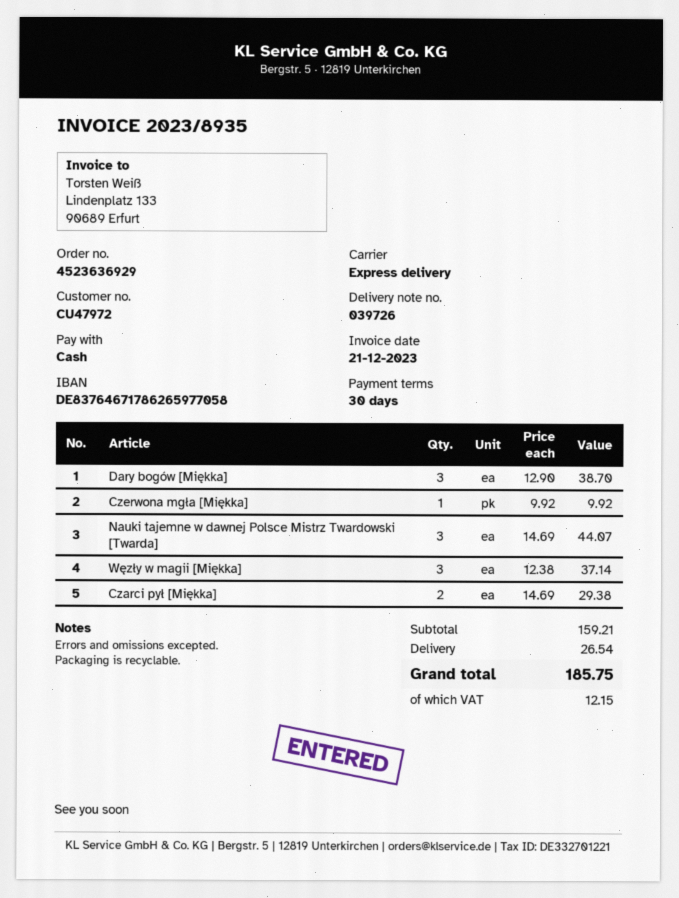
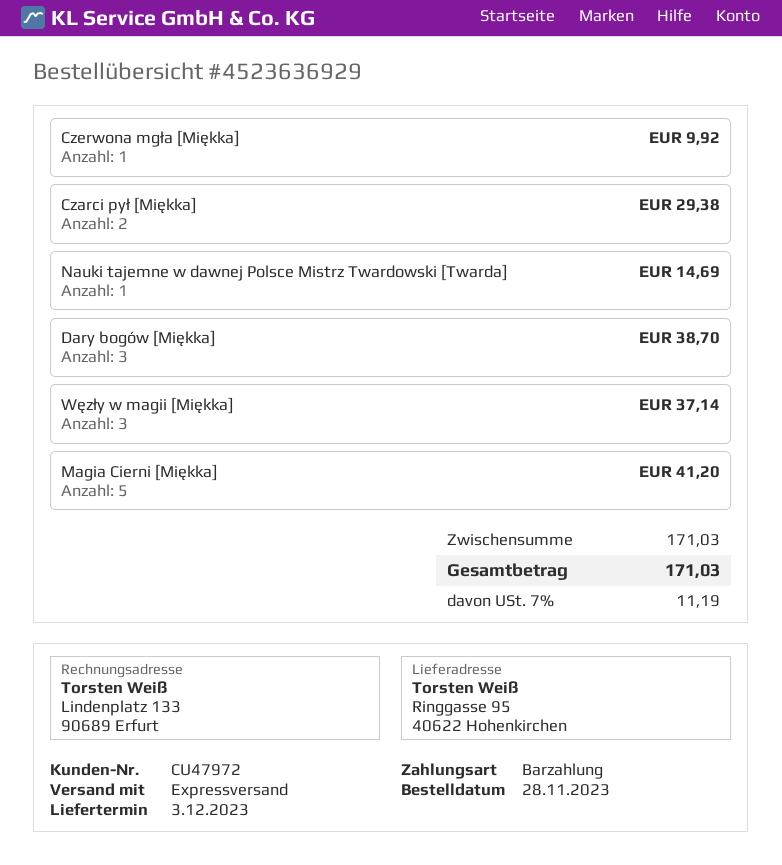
Nauki tajemne w dawnej Polsce Mistrz Twardowski [Twarda]: 3 for 44.07 -> 1 for 14.69
Magia Cierni [Miękka]: none -> 5 for 41.20
subtotal: 159.21 -> 171.03
shipping: 26.54 -> none
tax: 12.15 -> 11.19
total: 185.75 -> 171.03

